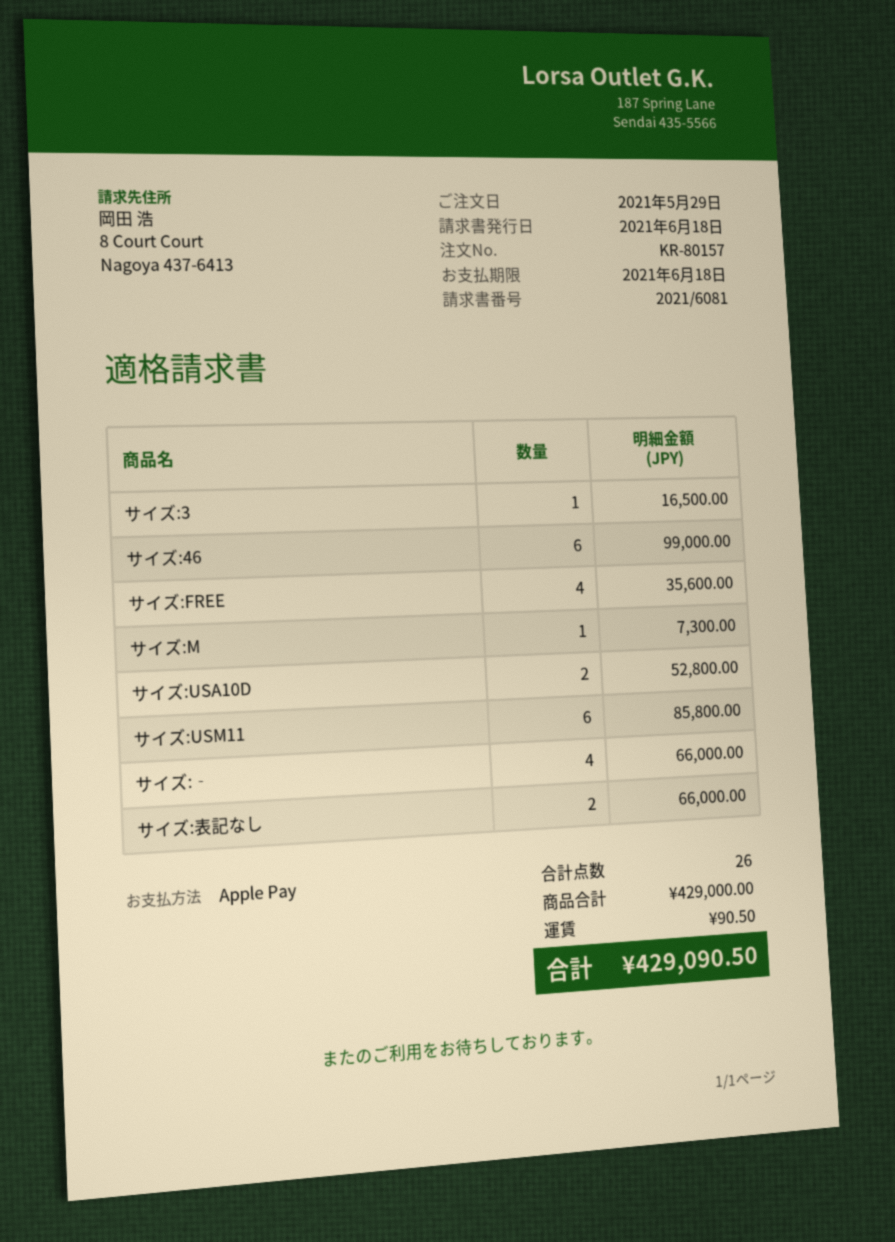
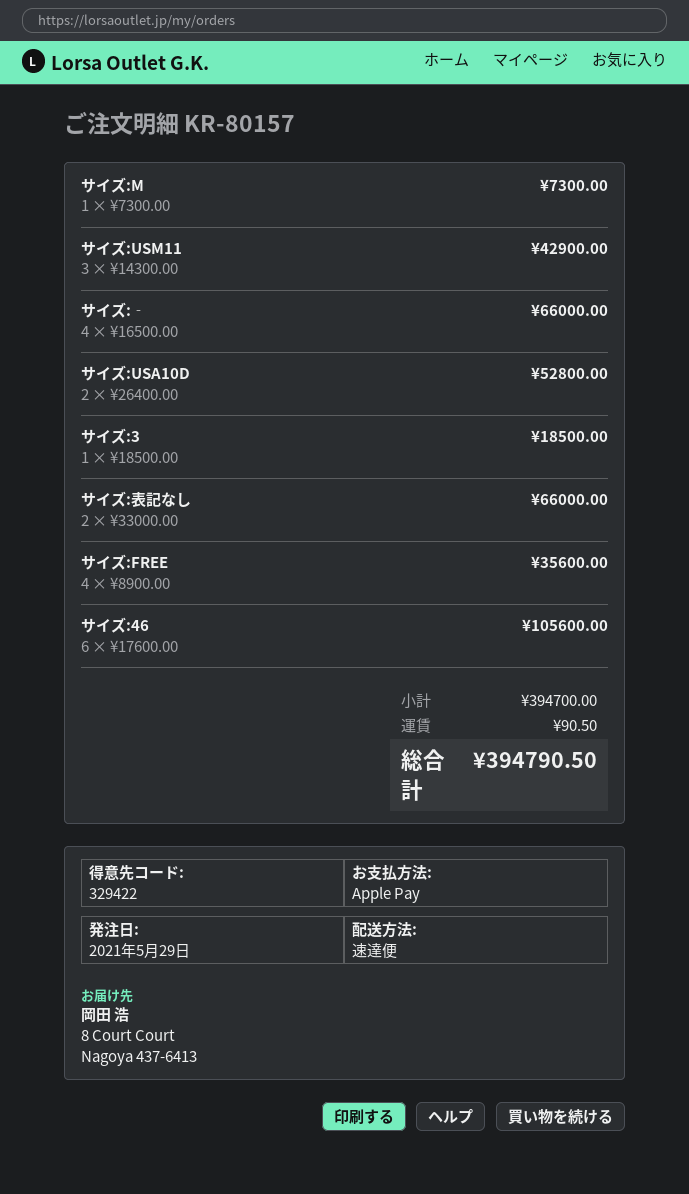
サイズ:3: 1 for 16500.00 -> 1 for 18500.00
サイズ:46: 6 for 99000.00 -> 6 for 105600.00
サイズ:USM11: 6 for 85800.00 -> 3 for 42900.00
subtotal: 429000.00 -> 394700.00
total: 429090.50 -> 394790.50

